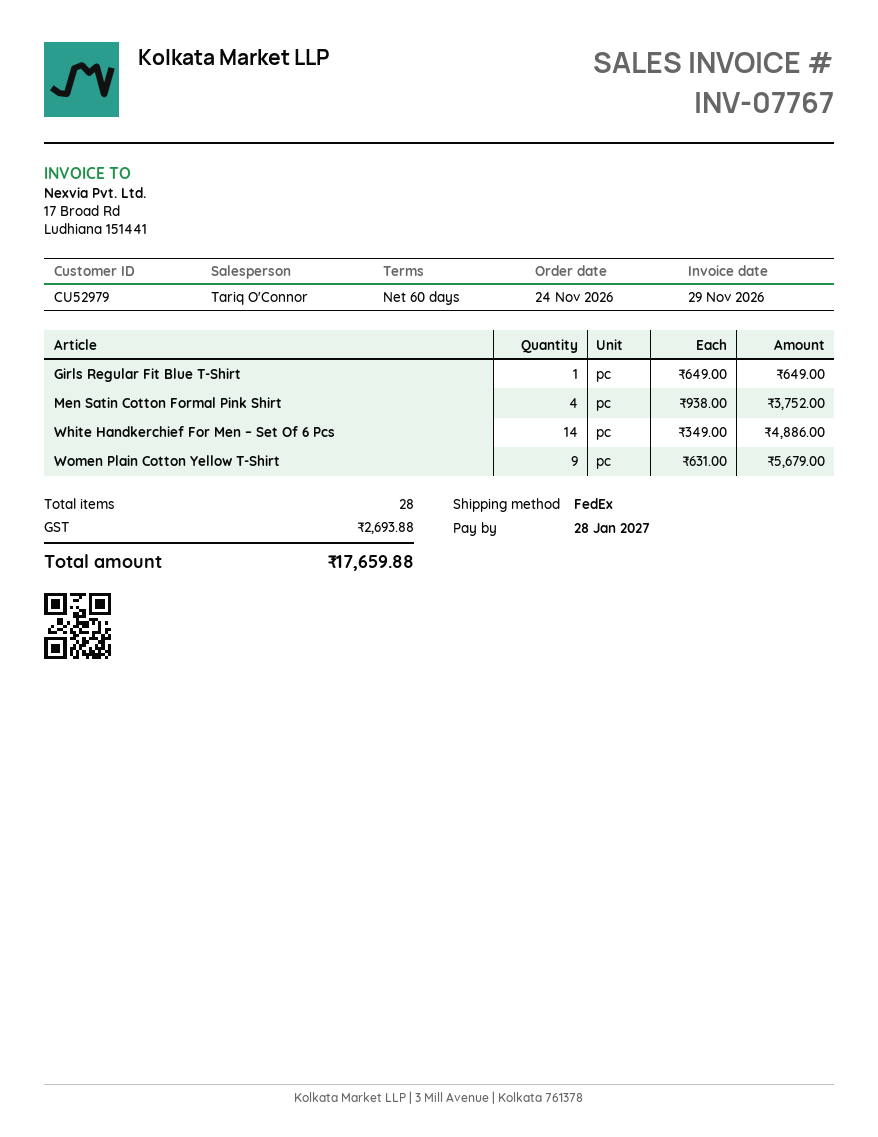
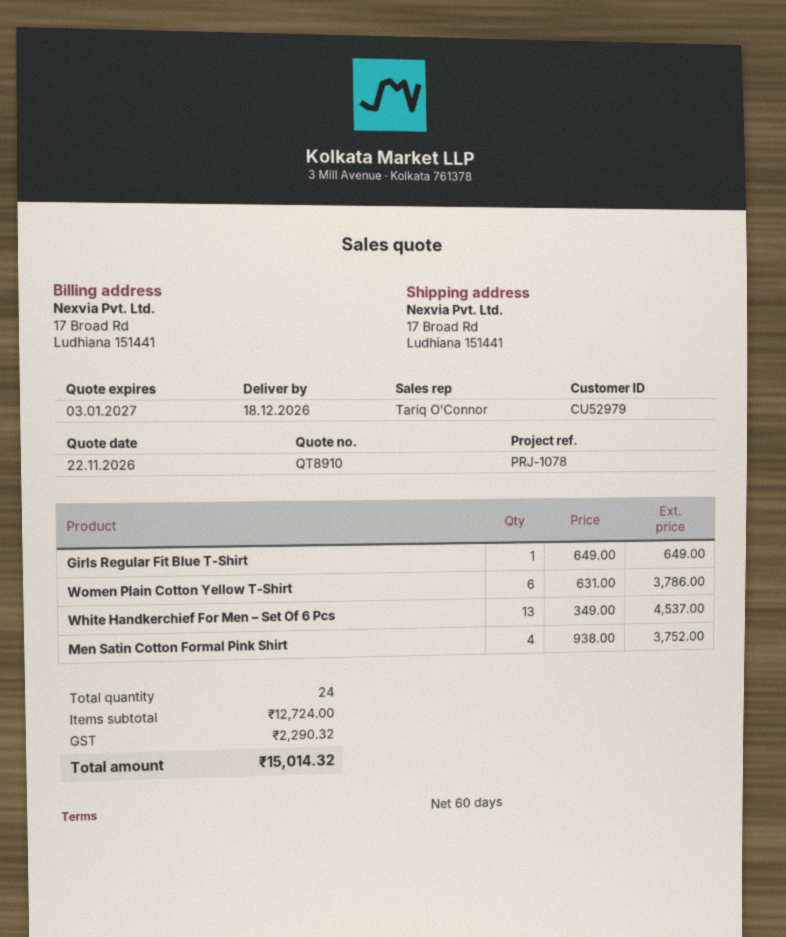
White Handkerchief For Men – Set Of 6 Pcs: 14 x 349.00 = 4886.00 -> 13 x 349.00 = 4537.00
Women Plain Cotton Yellow T-Shirt: 9 x 631.00 = 5679.00 -> 6 x 631.00 = 3786.00
total quantity: 28 -> 24
tax: 2693.88 -> 2290.32
total: 17659.88 -> 15014.32

